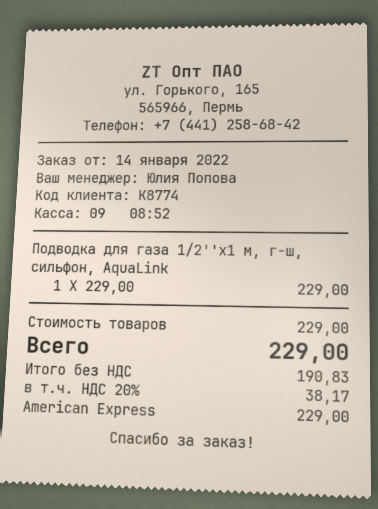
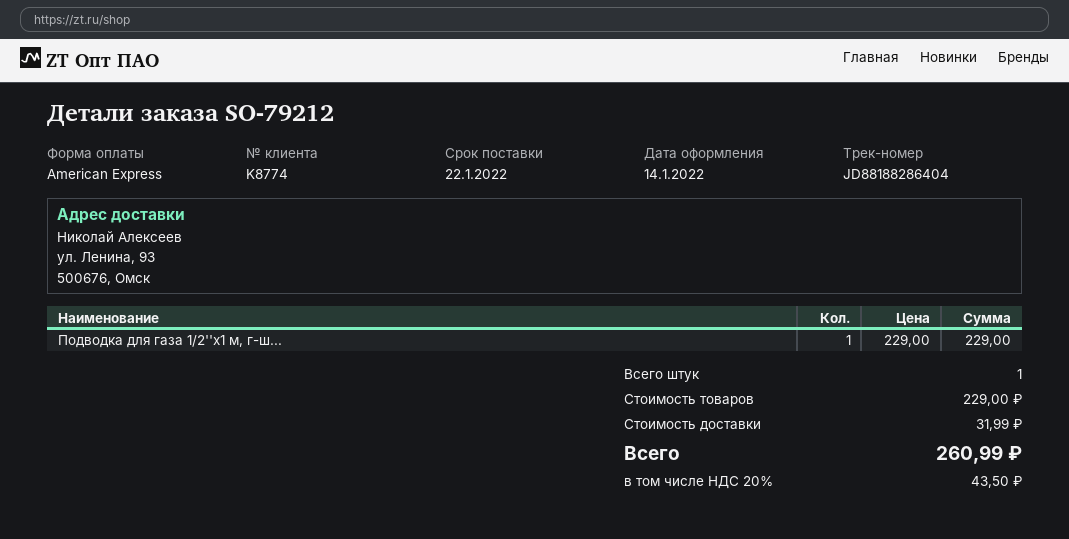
shipping: none -> 31.99
tax: 20% = 38.17 -> 20% = 43.50
total: 229.00 -> 260.99

